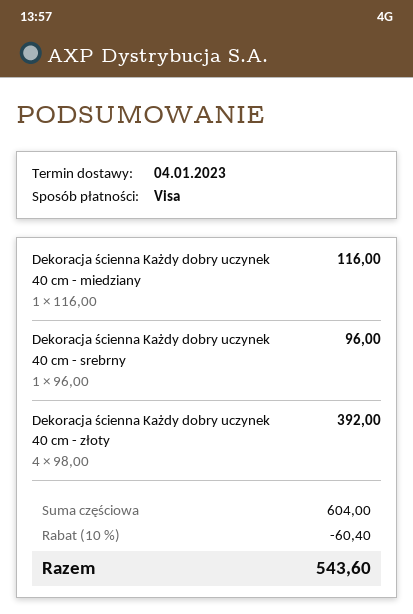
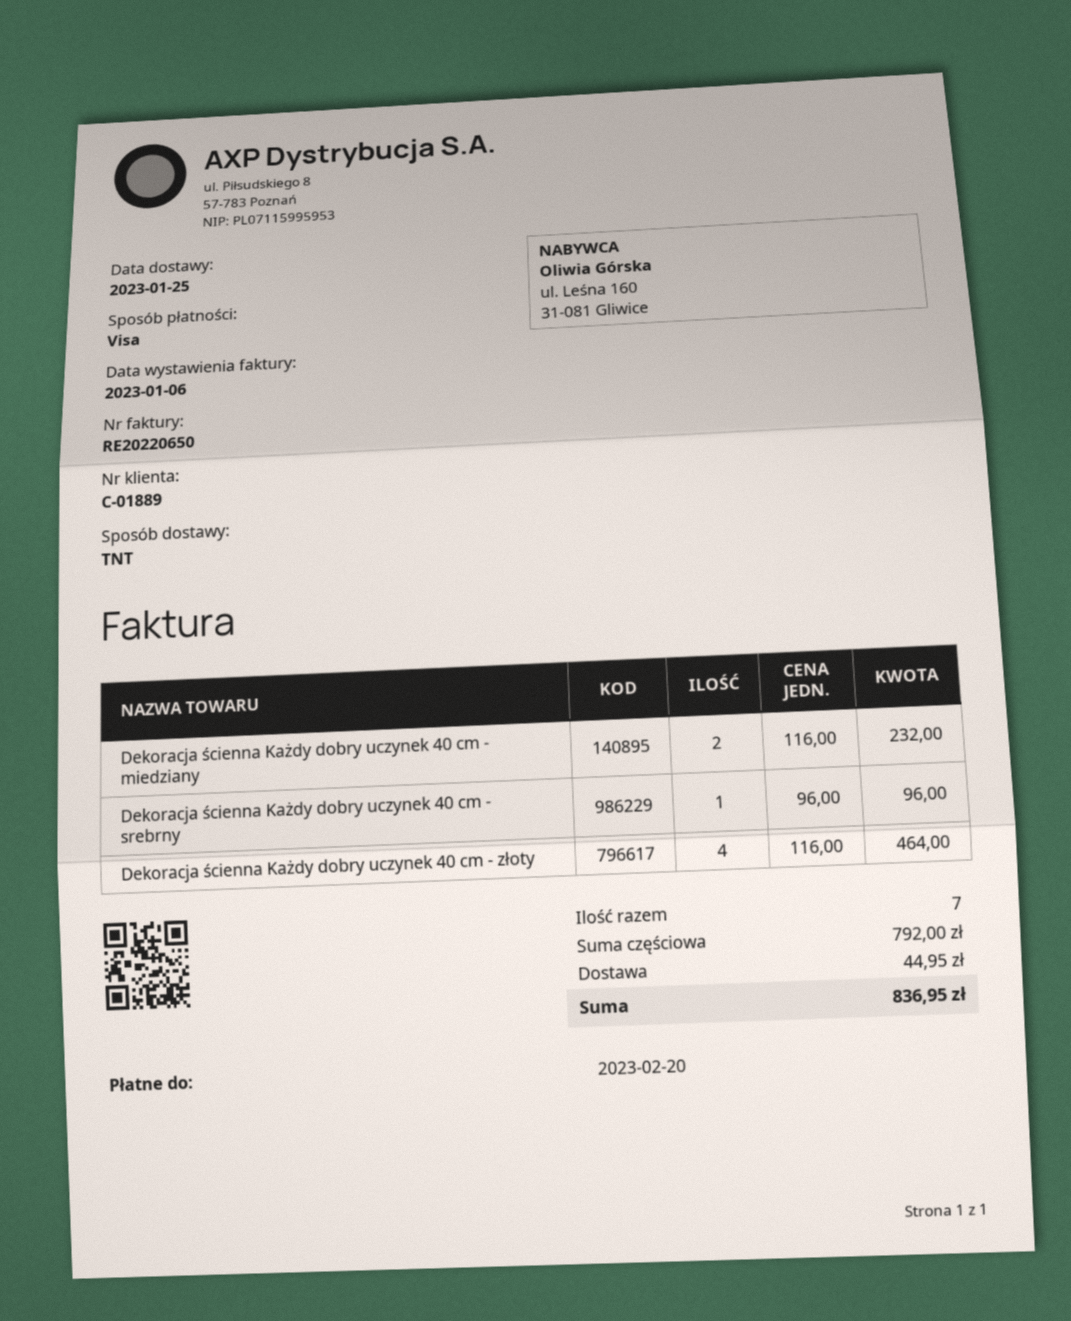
delivery date: 2023-01-04 -> 2023-01-25
Dekoracja ścienna Każdy dobry uczynek 40 cm - miedziany: 1 x 116.00 = 116.00 -> 2 x 116.00 = 232.00
Dekoracja ścienna Każdy dobry uczynek 40 cm - złoty: 4 x 98.00 = 392.00 -> 4 x 116.00 = 464.00
subtotal: 604.00 -> 792.00
discount: 10% = 60.40 -> none
shipping: none -> 44.95
total: 543.60 -> 836.95

